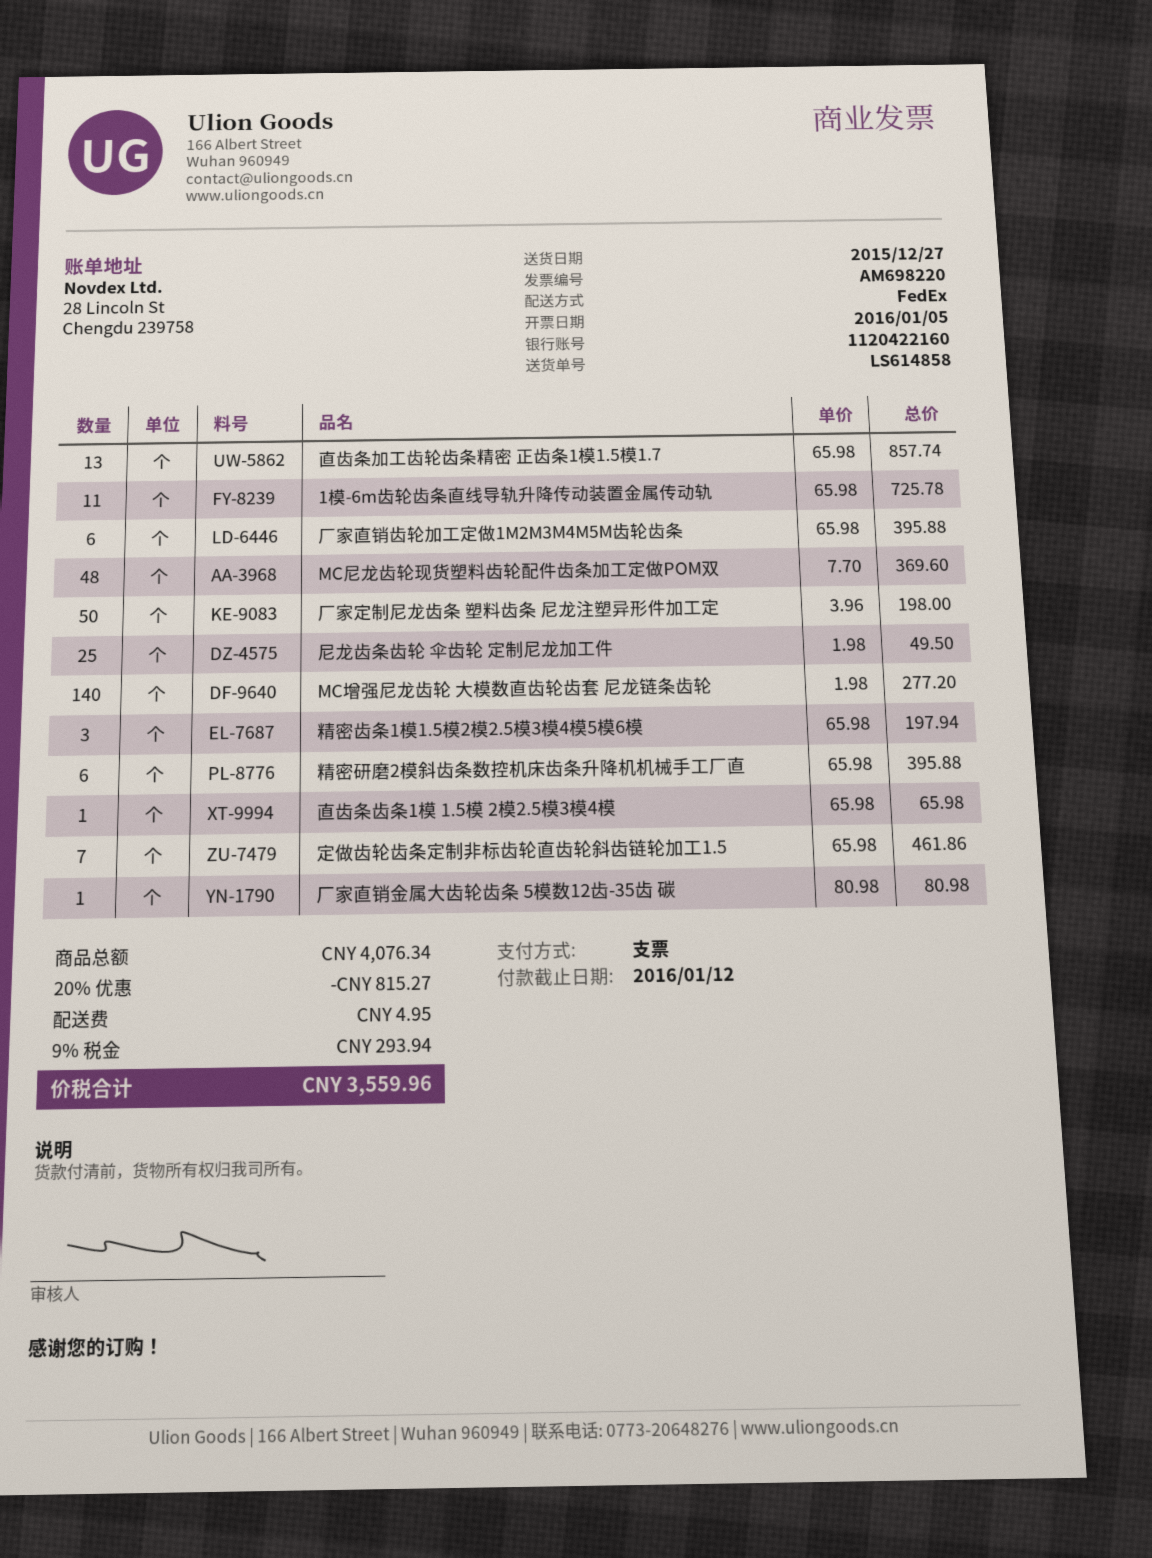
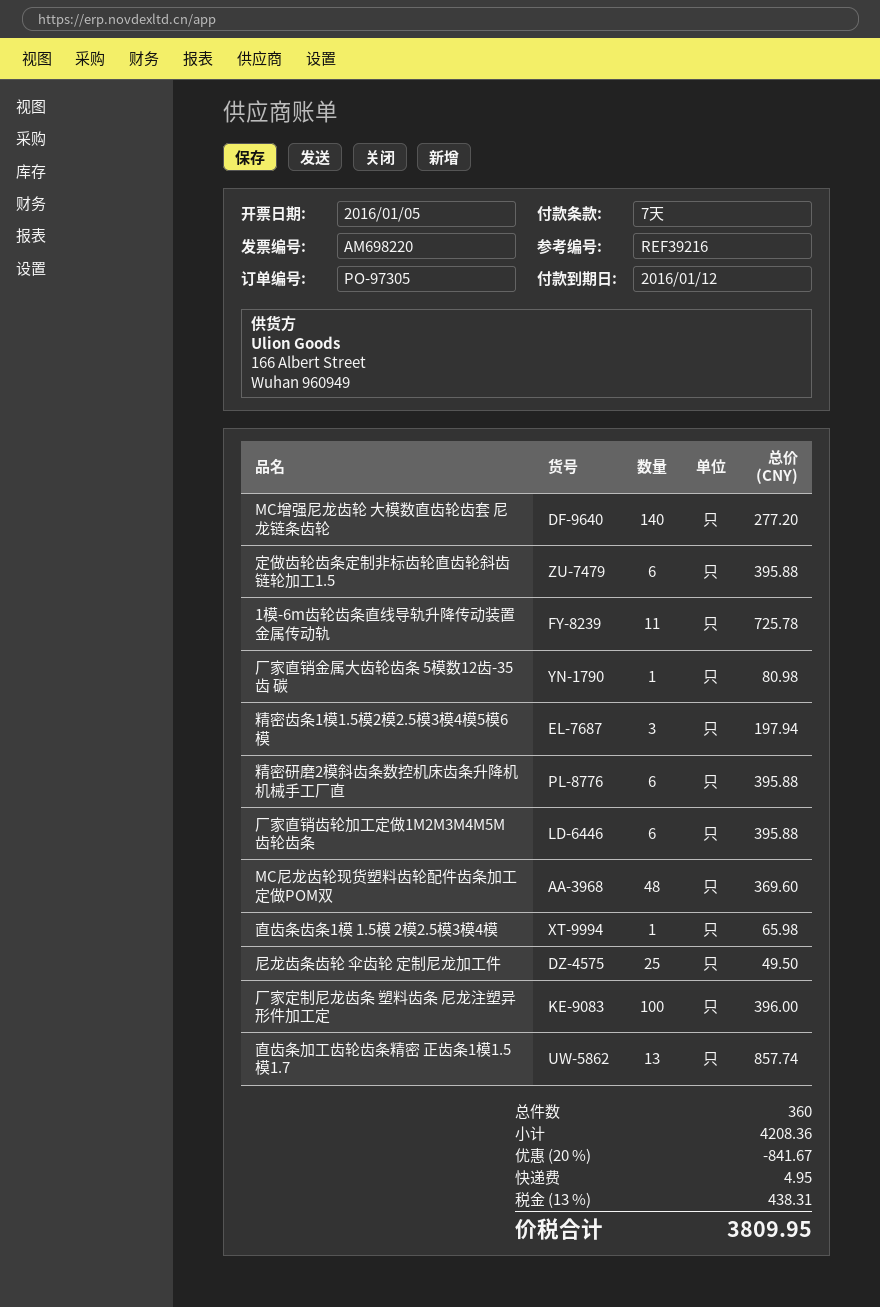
厂家定制尼龙齿条 塑料齿条 尼龙注塑异形件加工定: 50 for 198.00 -> 100 for 396.00
定做齿轮齿条定制非标齿轮直齿轮斜齿链轮加工1.5: 7 for 461.86 -> 6 for 395.88
subtotal: 4076.34 -> 4208.36
discount: 20% = 815.27 -> 20% = 841.67
tax: 9% = 293.94 -> 13% = 438.31
total: 3559.96 -> 3809.95

